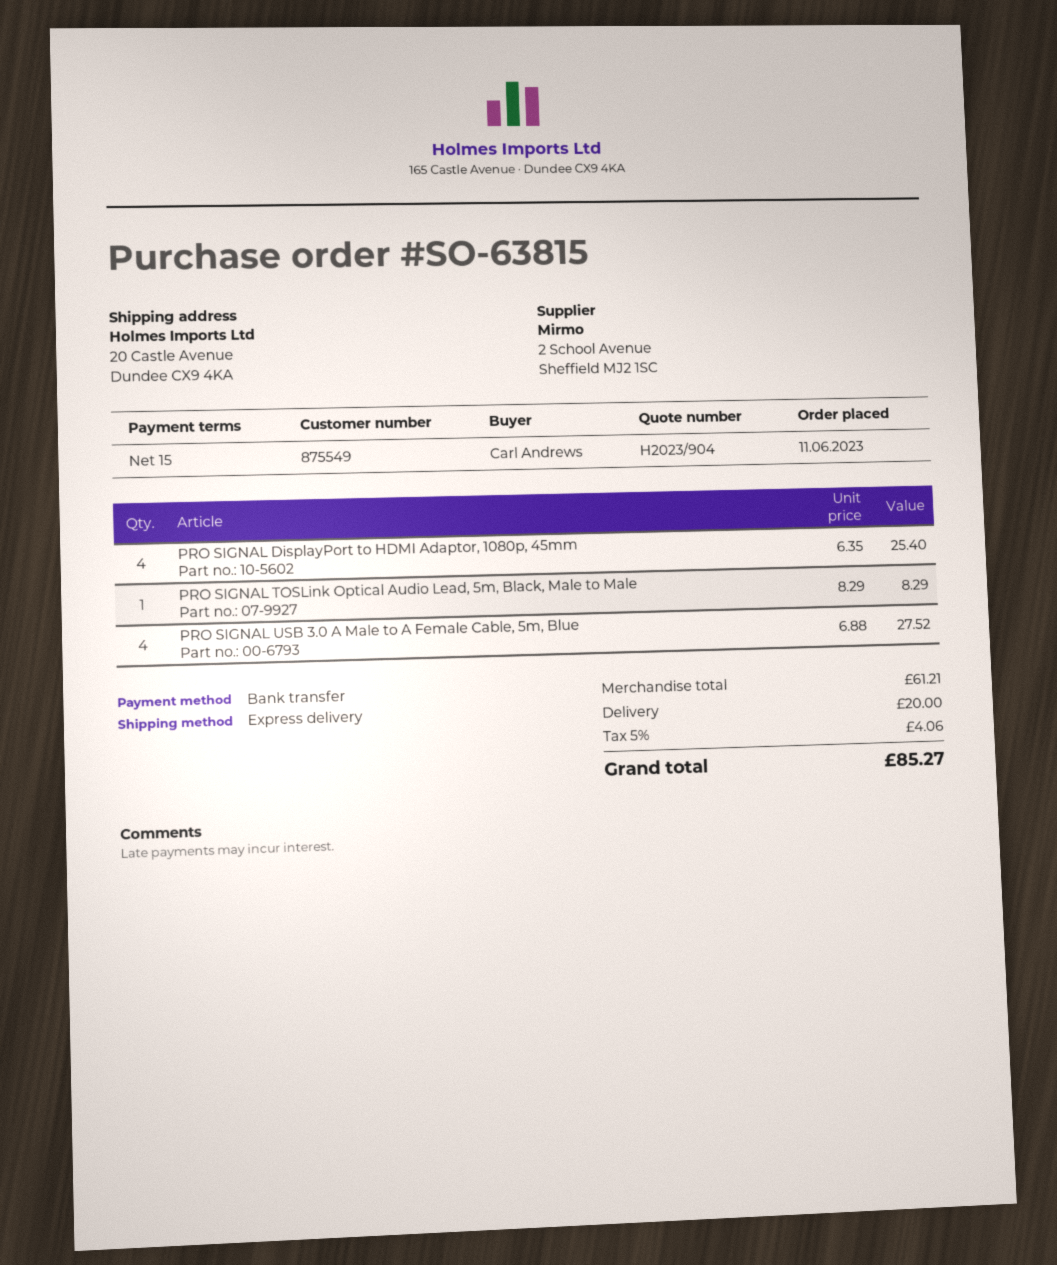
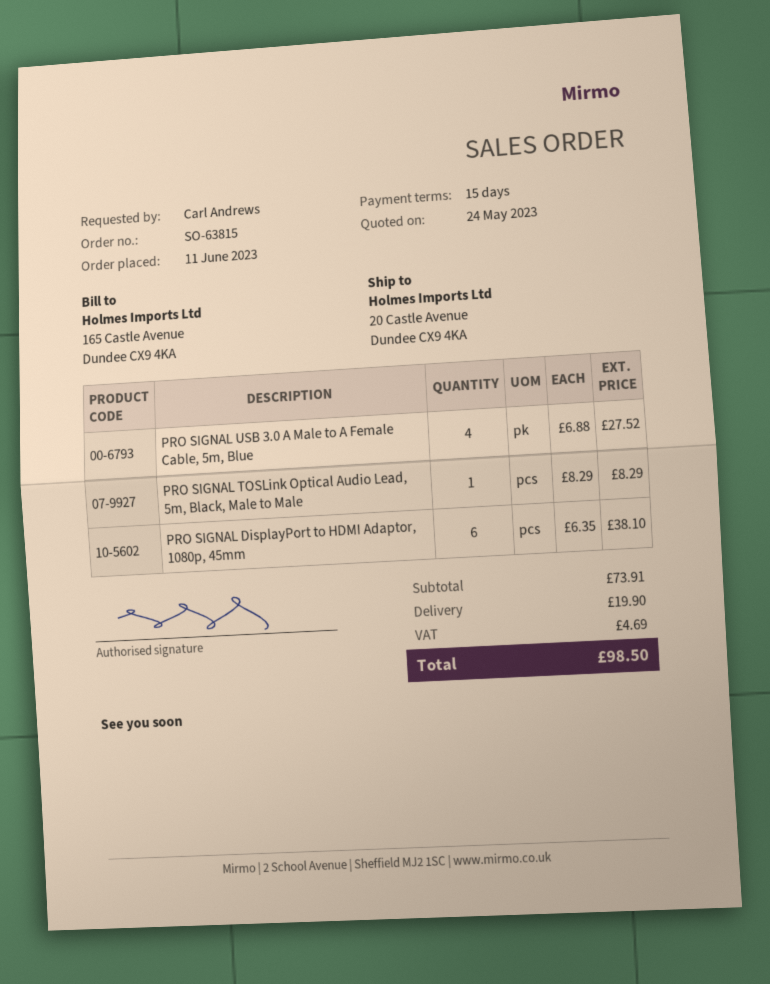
PRO SIGNAL DisplayPort to HDMI Adaptor, 1080p, 45mm: 4 x 6.35 = 25.40 -> 6 x 6.35 = 38.10
subtotal: 61.21 -> 73.91
shipping: 20.00 -> 19.90
tax: 4.06 -> 4.69
total: 85.27 -> 98.50

